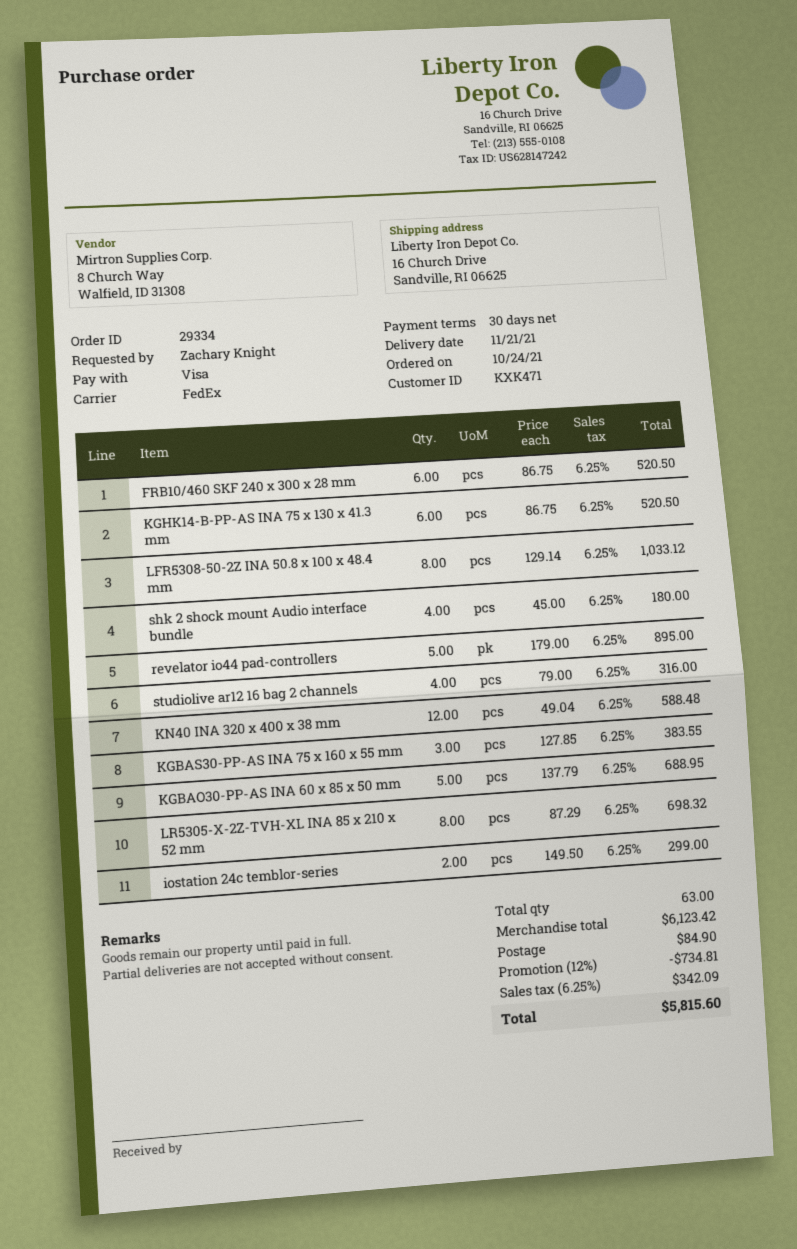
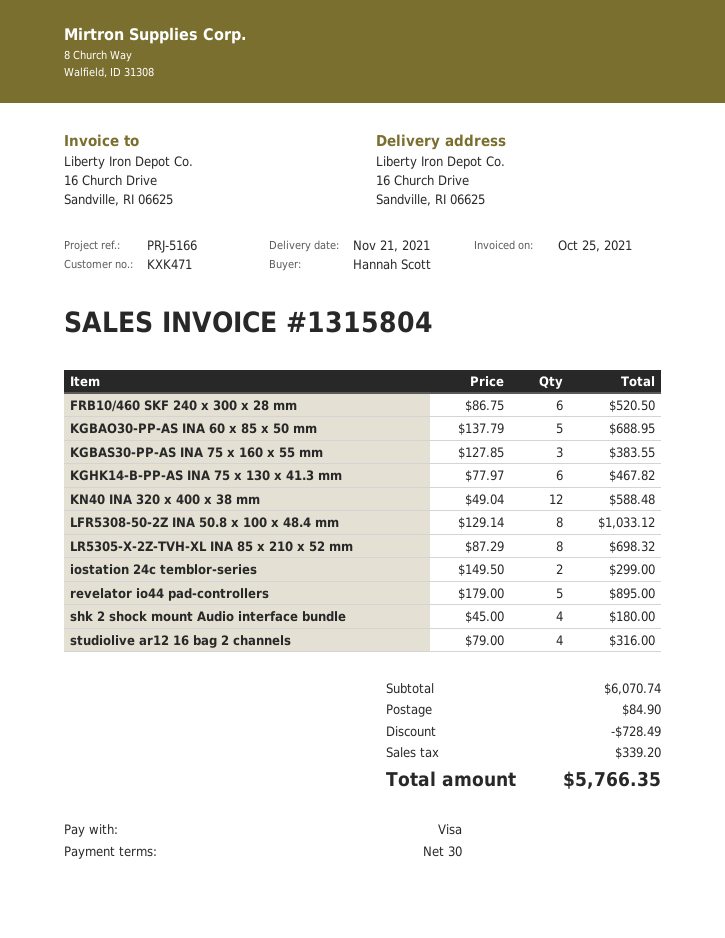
ordered by: Zachary Knight -> Hannah Scott
KGHK14-B-PP-AS INA 75 x 130 x 41.3 mm: 6 x 86.75 = 520.50 -> 6 x 77.97 = 467.82
subtotal: 6123.42 -> 6070.74
discount: 734.81 -> 728.49
tax: 342.09 -> 339.20
total: 5815.60 -> 5766.35

